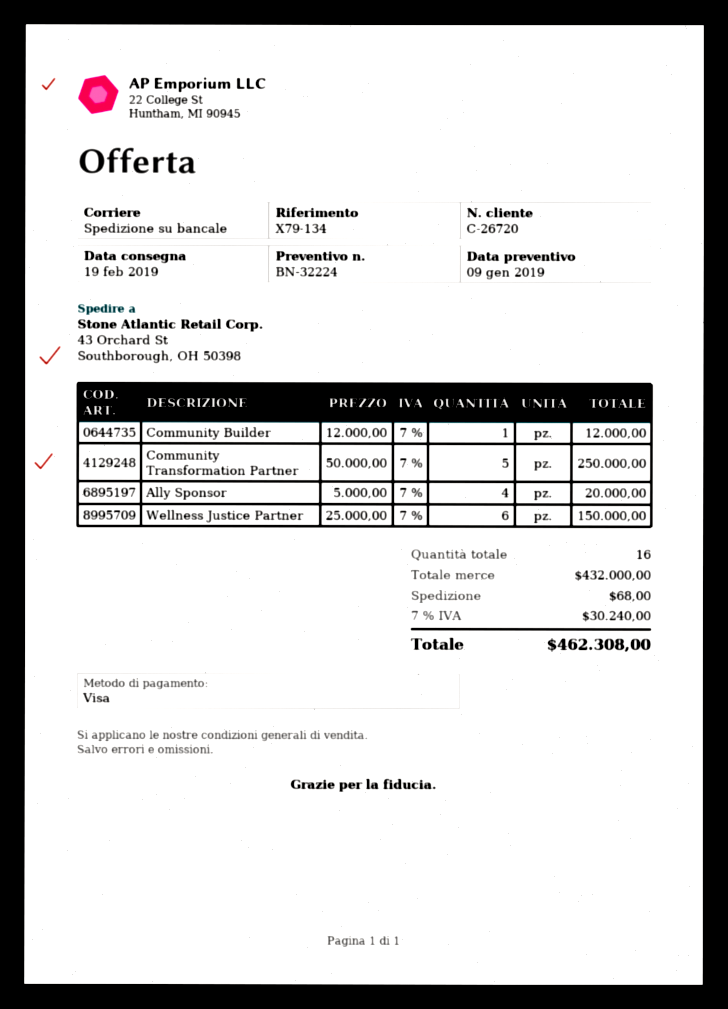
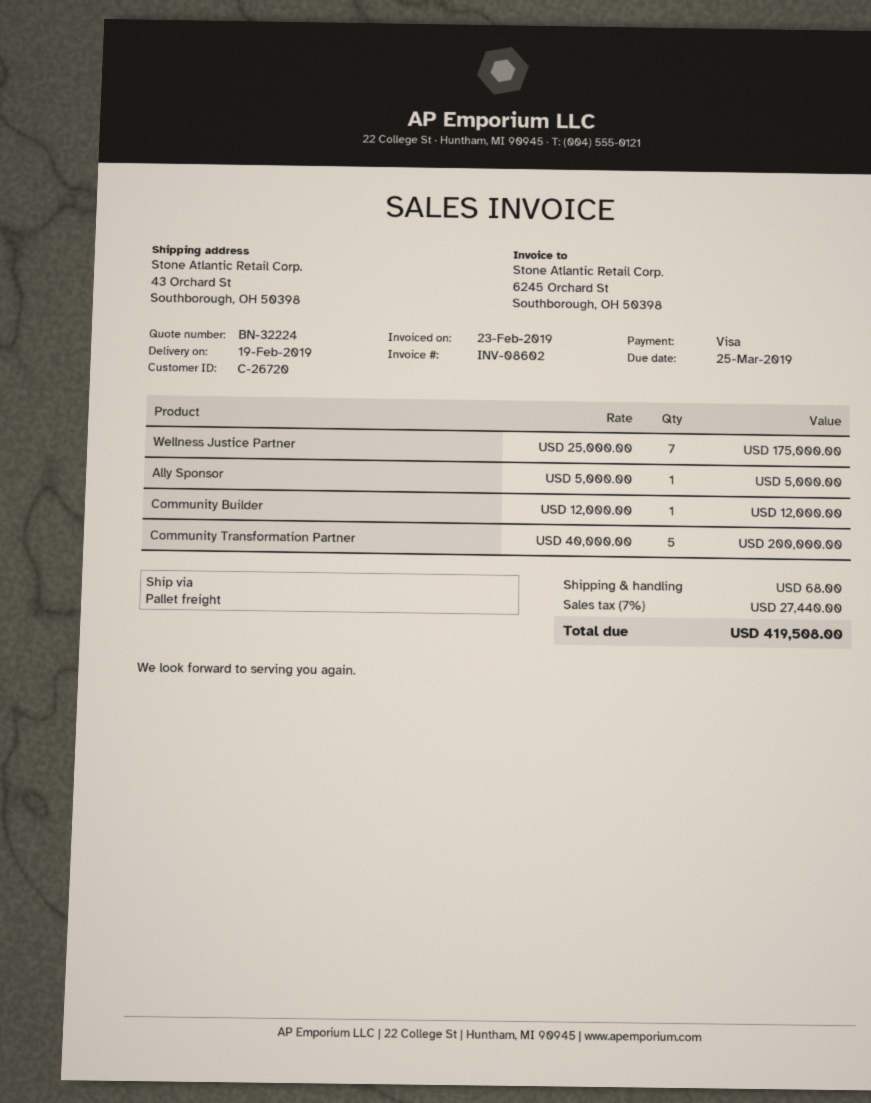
Community Transformation Partner: 5 x 50000.00 = 250000.00 -> 5 x 40000.00 = 200000.00
Ally Sponsor: 4 x 5000.00 = 20000.00 -> 1 x 5000.00 = 5000.00
Wellness Justice Partner: 6 x 25000.00 = 150000.00 -> 7 x 25000.00 = 175000.00
tax: 7% = 30240.00 -> 7% = 27440.00
total: 462308.00 -> 419508.00

